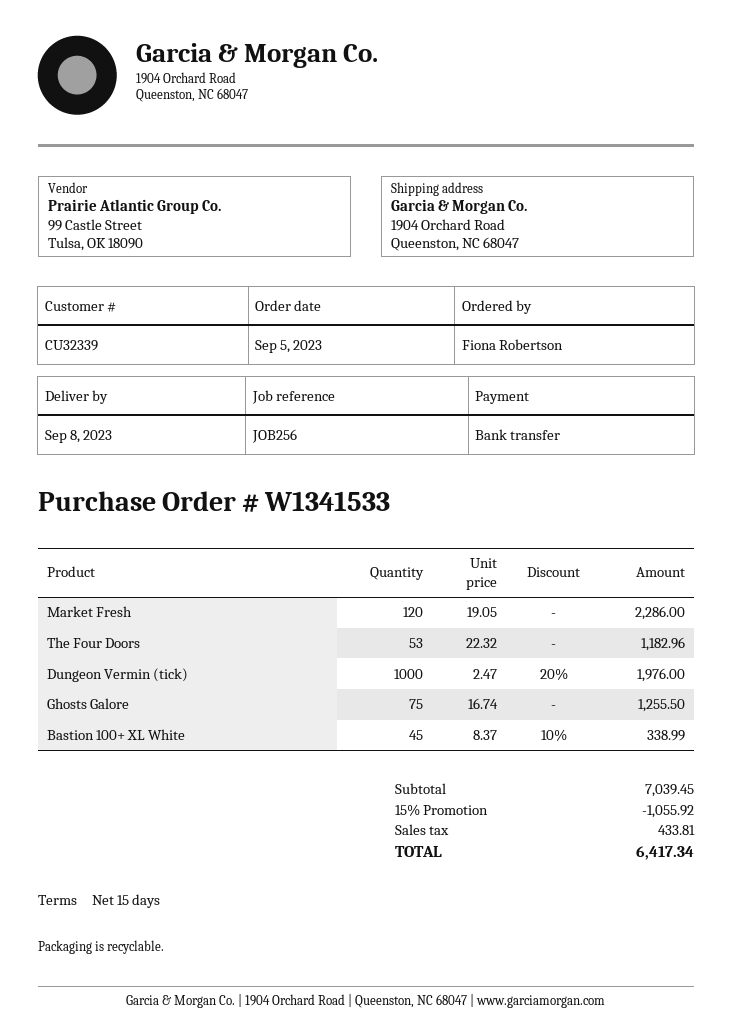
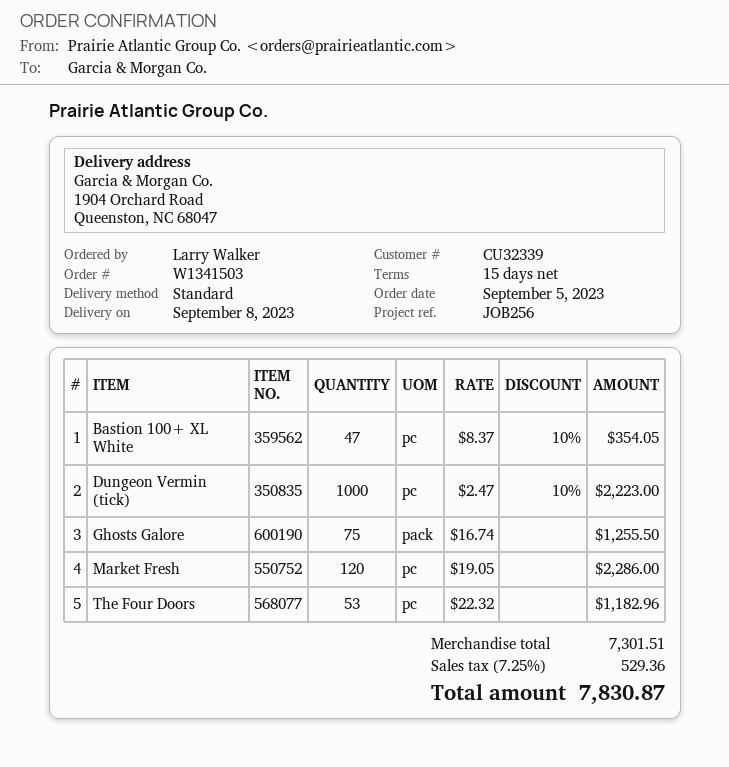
order number: W1341533 -> W1341503
ordered by: Fiona Robertson -> Larry Walker
Dungeon Vermin (tick): 1000 x 2.47 - 20% = 1976.00 -> 1000 x 2.47 - 10% = 2223.00
Bastion 100+ XL White: 45 x 8.37 - 10% = 338.99 -> 47 x 8.37 - 10% = 354.05
subtotal: 7039.45 -> 7301.51
discount: 15% = 1055.92 -> none
tax: 433.81 -> 529.36
total: 6417.34 -> 7830.87

